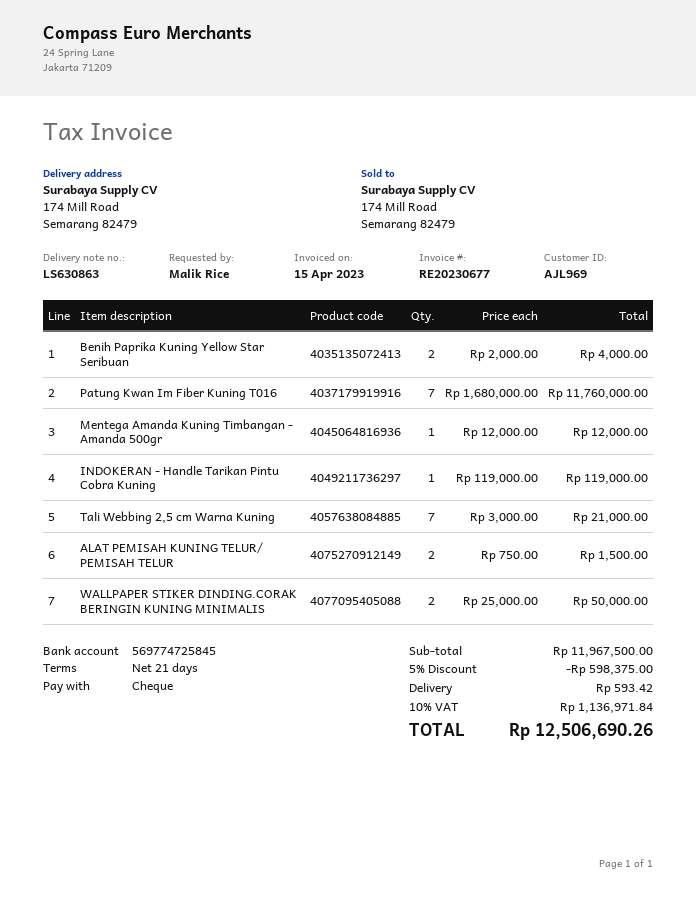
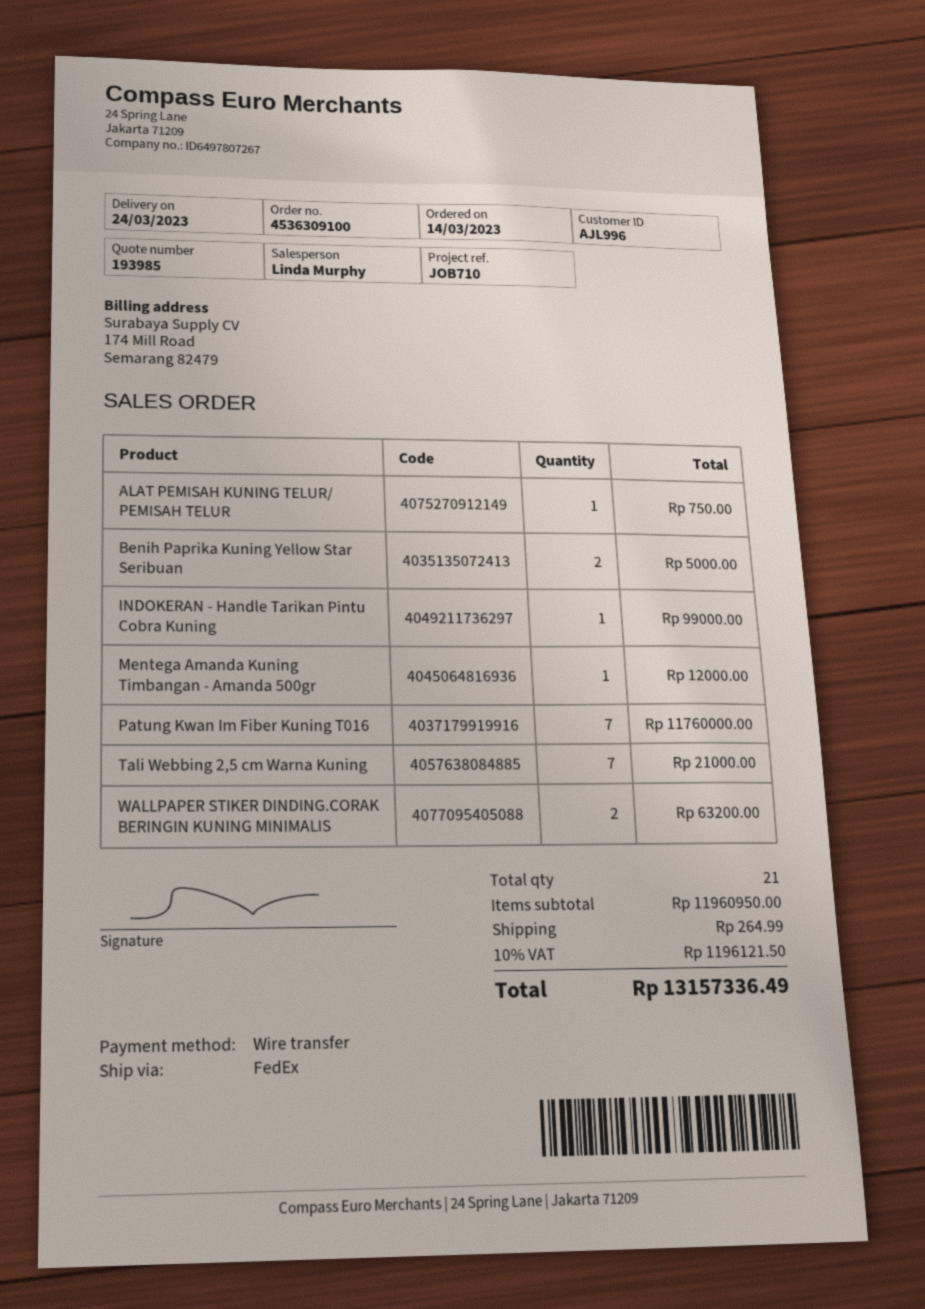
customer number: AJL969 -> AJL996
payment method: cheque -> bank transfer
Benih Paprika Kuning Yellow Star Seribuan: 2 for 4000.00 -> 2 for 5000.00
INDOKERAN - Handle Tarikan Pintu Cobra Kuning: 1 for 119000.00 -> 1 for 99000.00
ALAT PEMISAH KUNING TELUR/ PEMISAH TELUR: 2 for 1500.00 -> 1 for 750.00
WALLPAPER STIKER DINDING.CORAK BERINGIN KUNING MINIMALIS: 2 for 50000.00 -> 2 for 63200.00
subtotal: 11967500.00 -> 11960950.00
discount: 5% = 598375.00 -> none
shipping: 593.42 -> 264.99
tax: 10% = 1136971.84 -> 10% = 1196121.50
total: 12506690.26 -> 13157336.49

